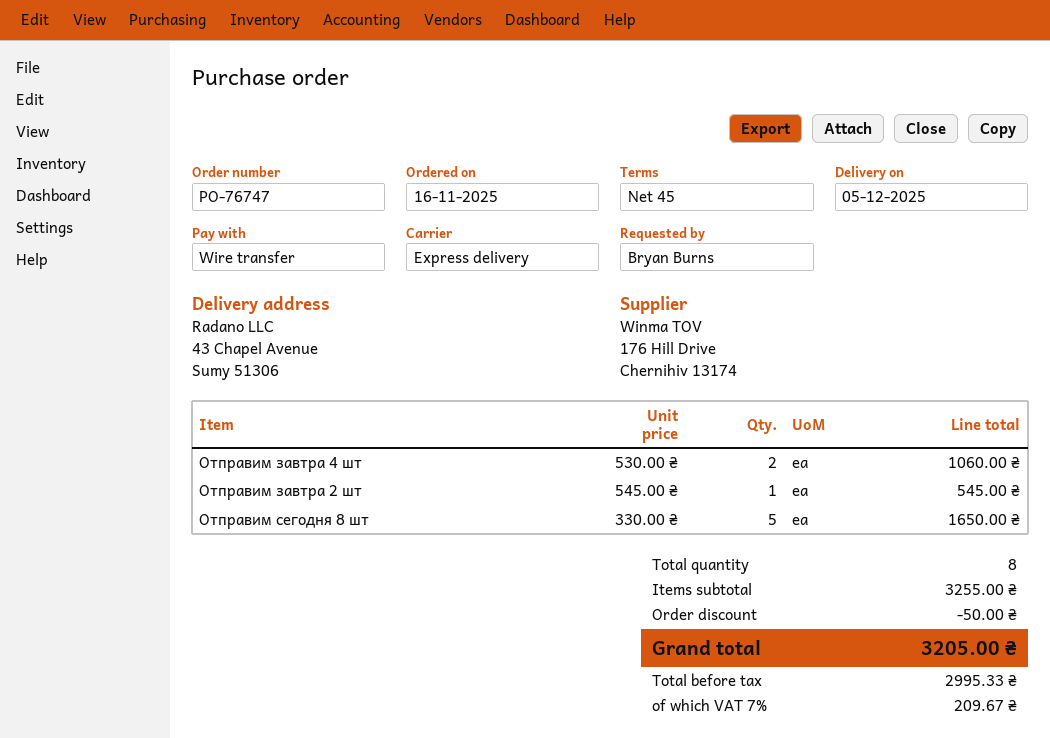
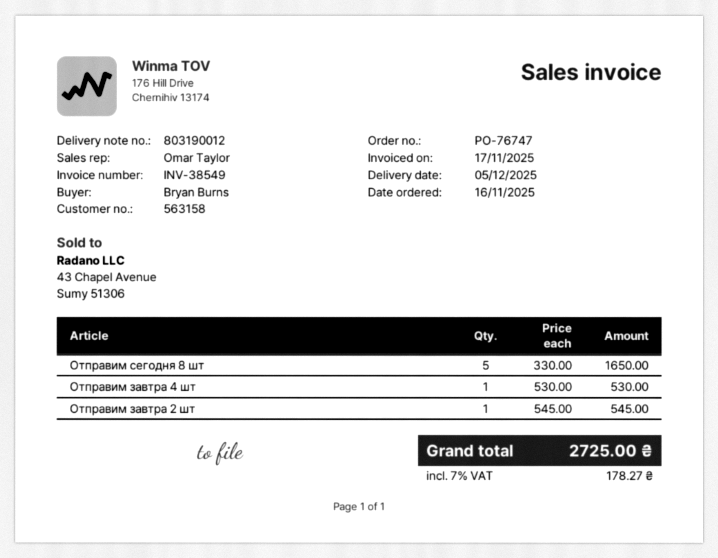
Отправим завтра 4 шт: 2 x 530.00 = 1060.00 -> 1 x 530.00 = 530.00
discount: 50.00 -> none
tax: 7% = 209.67 -> 7% = 178.27
total: 3205.00 -> 2725.00

